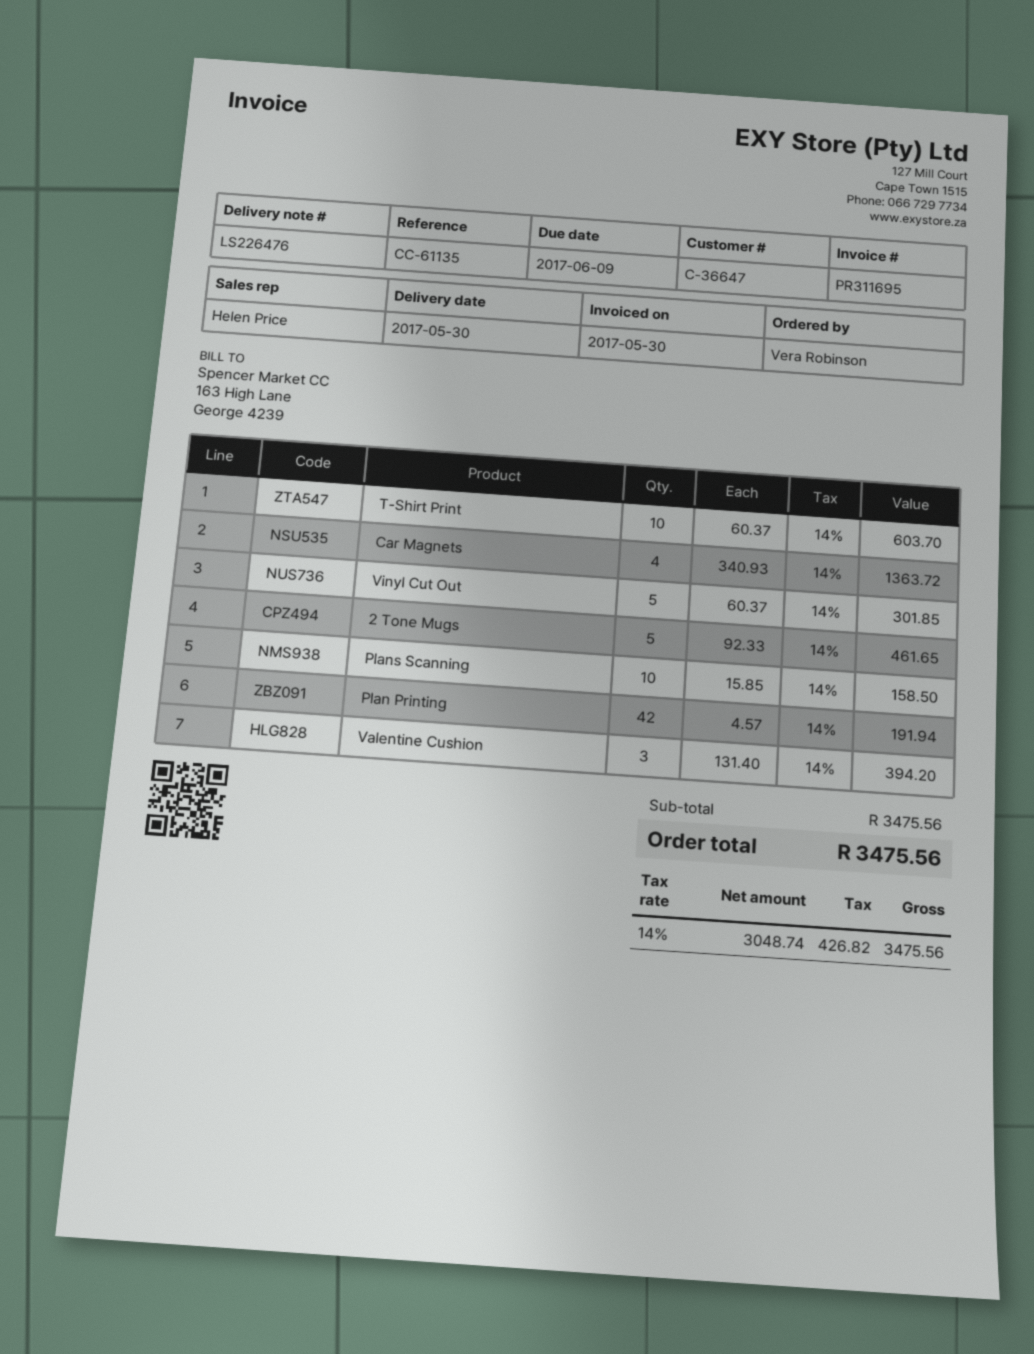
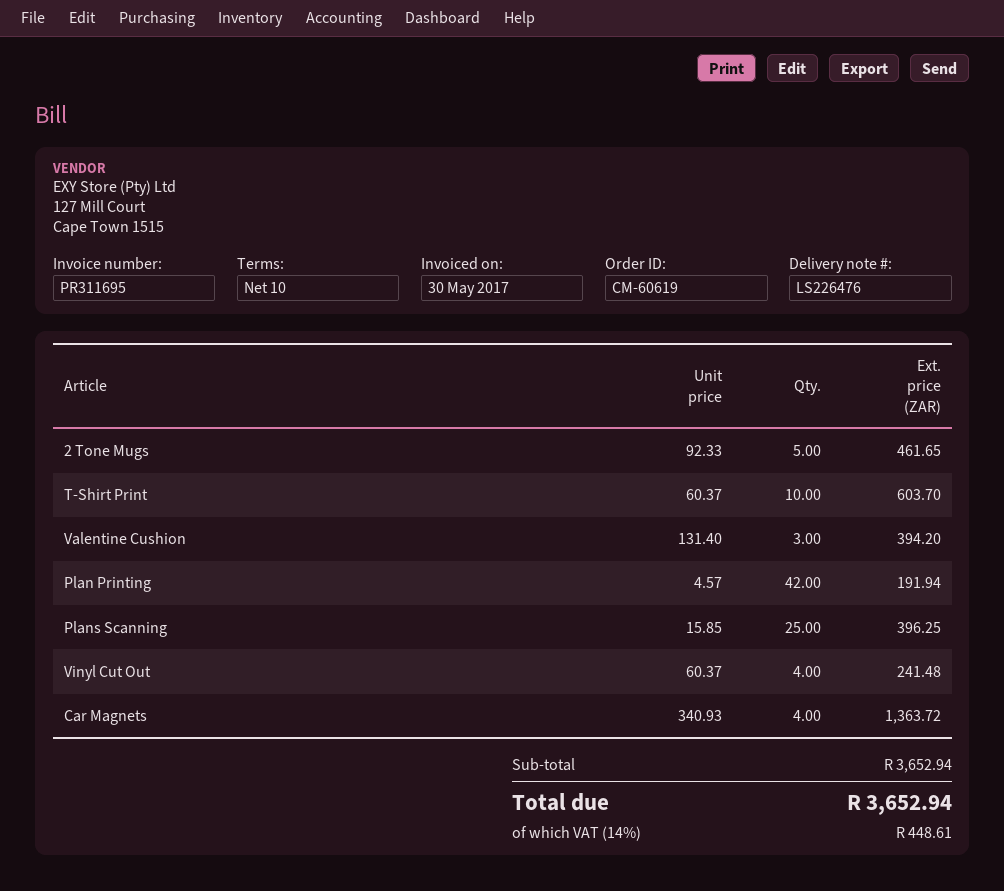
Vinyl Cut Out: 5 x 60.37 = 301.85 -> 4 x 60.37 = 241.48
Plans Scanning: 10 x 15.85 = 158.50 -> 25 x 15.85 = 396.25
subtotal: 3475.56 -> 3652.94
tax: 14% = 426.82 -> 14% = 448.61
total: 3475.56 -> 3652.94

